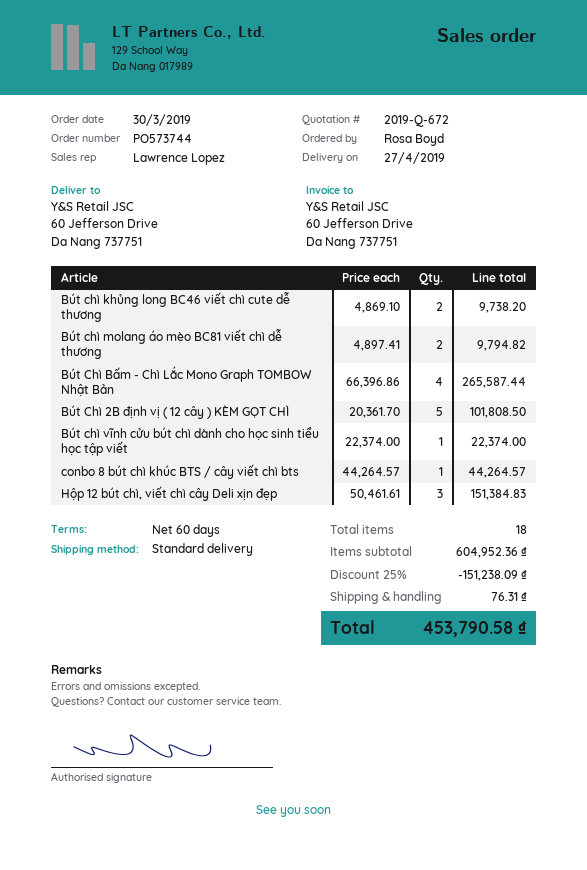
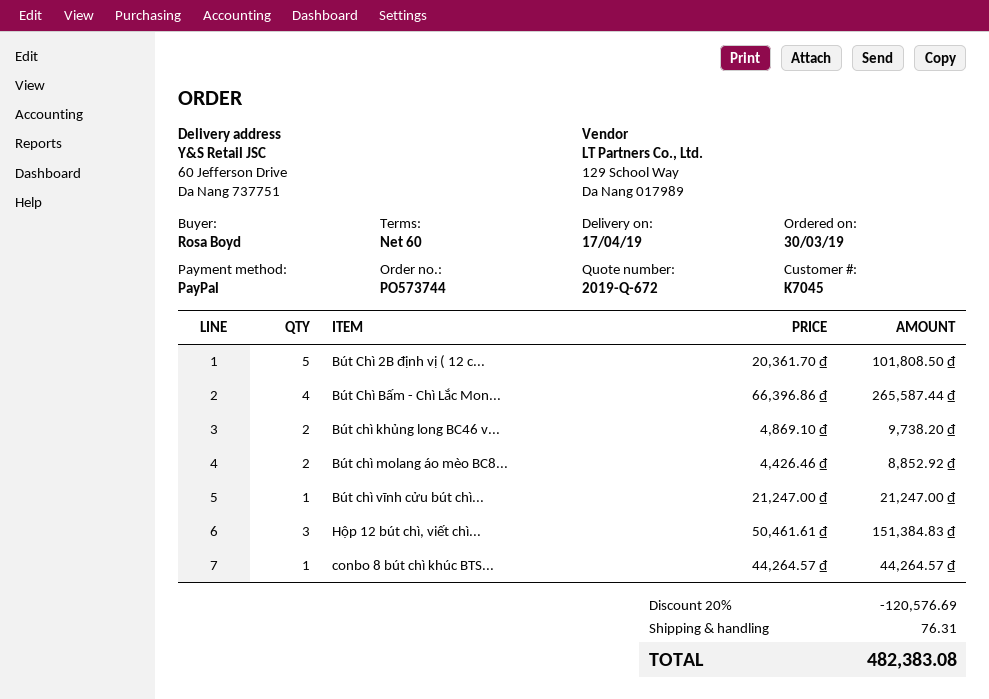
delivery date: 2019-04-27 -> 2019-04-17
Bút chì molang áo mèo BC81 viết chì dễ thương: 2 x 4897.41 = 9794.82 -> 2 x 4426.46 = 8852.92
Bút chì vĩnh cửu bút chì dành cho học sinh tiểu học tập viết: 1 x 22374.00 = 22374.00 -> 1 x 21247.00 = 21247.00
discount: 25% = 151238.09 -> 20% = 120576.69
total: 453790.58 -> 482383.08

